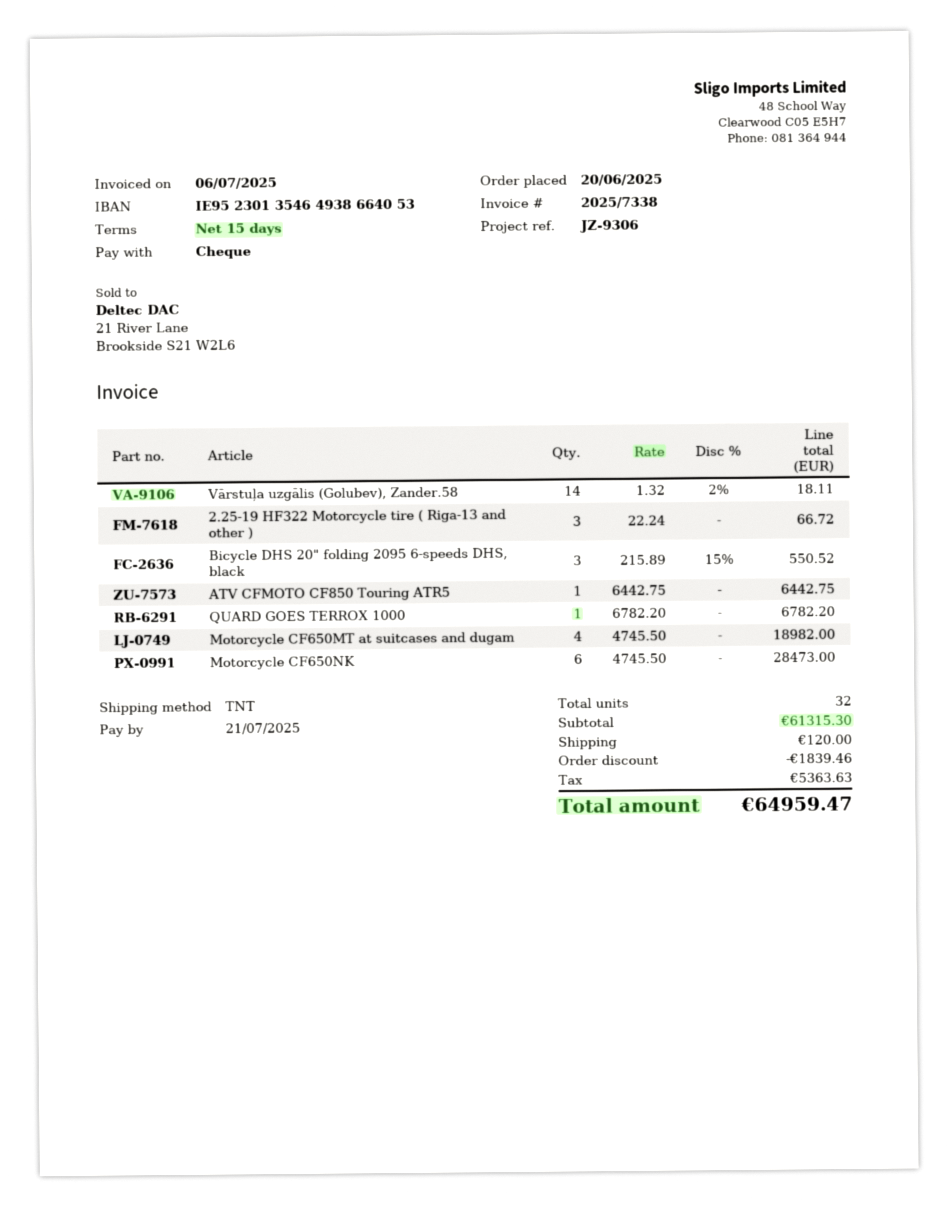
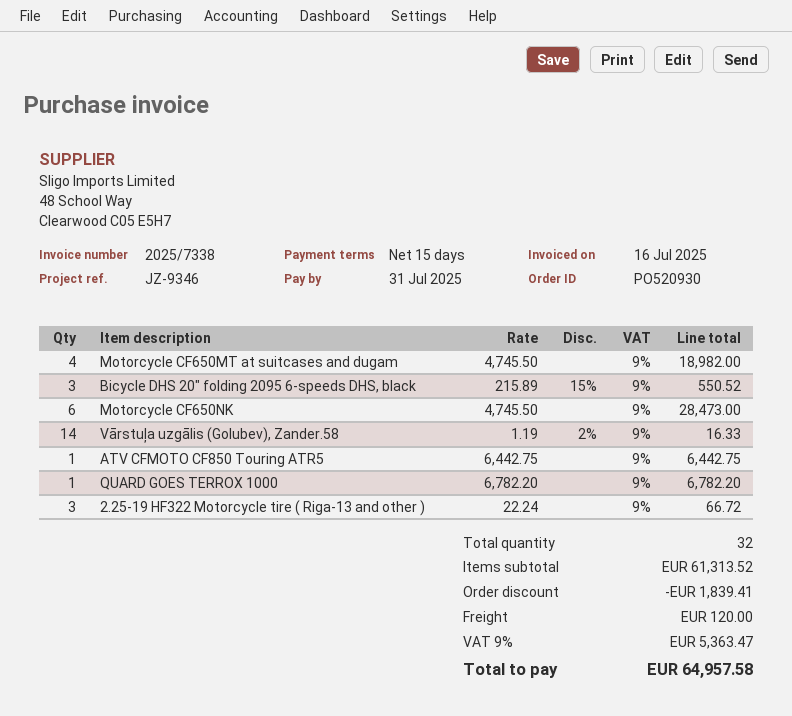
invoice date: 2025-07-06 -> 2025-07-16
due date: 2025-07-21 -> 2025-07-31
reference: JZ-9306 -> JZ-9346
Vārstuļa uzgālis (Golubev), Zander.58: 14 x 1.32 - 2% = 18.11 -> 14 x 1.19 - 2% = 16.33
subtotal: 61315.30 -> 61313.52
discount: 1839.46 -> 1839.41
tax: 5363.63 -> 5363.47
total: 64959.47 -> 64957.58

